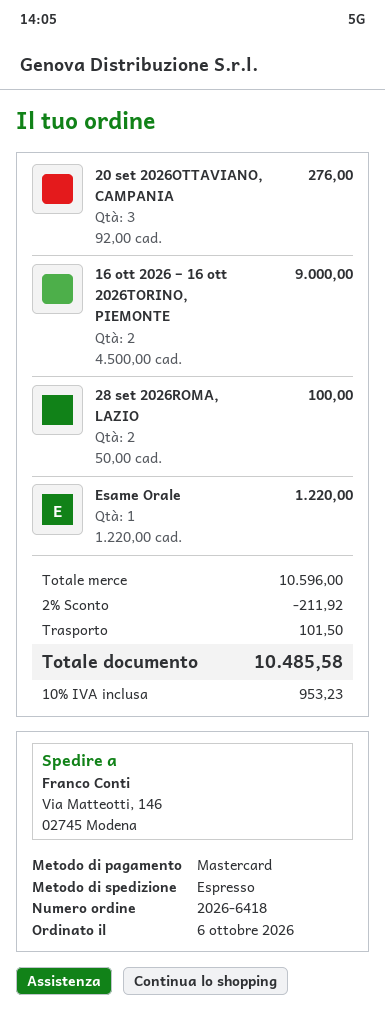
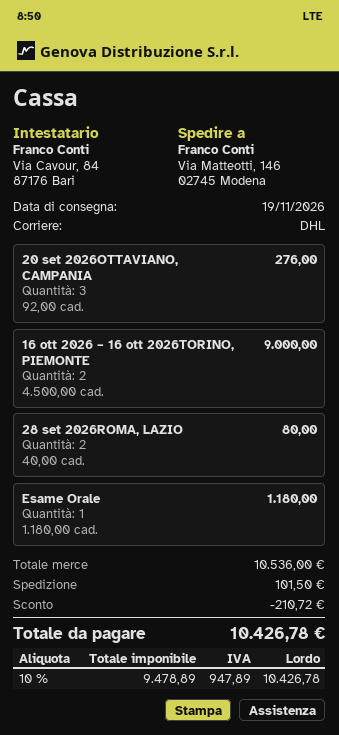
shipping method: express -> DHL
28 set 2026ROMA, LAZIO: 2 x 50.00 = 100.00 -> 2 x 40.00 = 80.00
Esame Orale: 1 x 1220.00 = 1220.00 -> 1 x 1180.00 = 1180.00
subtotal: 10596.00 -> 10536.00
discount: 211.92 -> 210.72
tax: 10% = 953.23 -> 10% = 947.89
total: 10485.58 -> 10426.78

